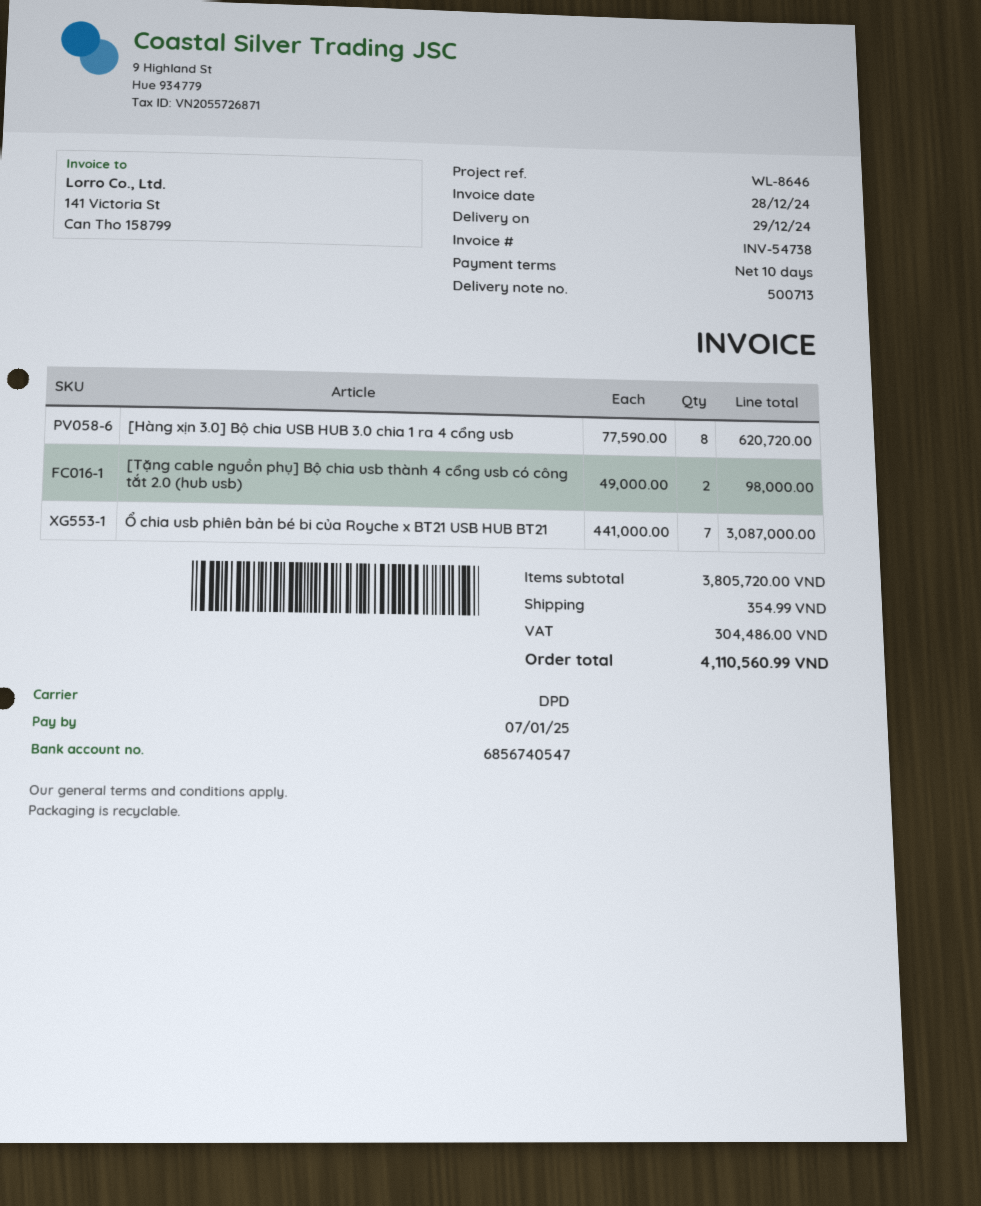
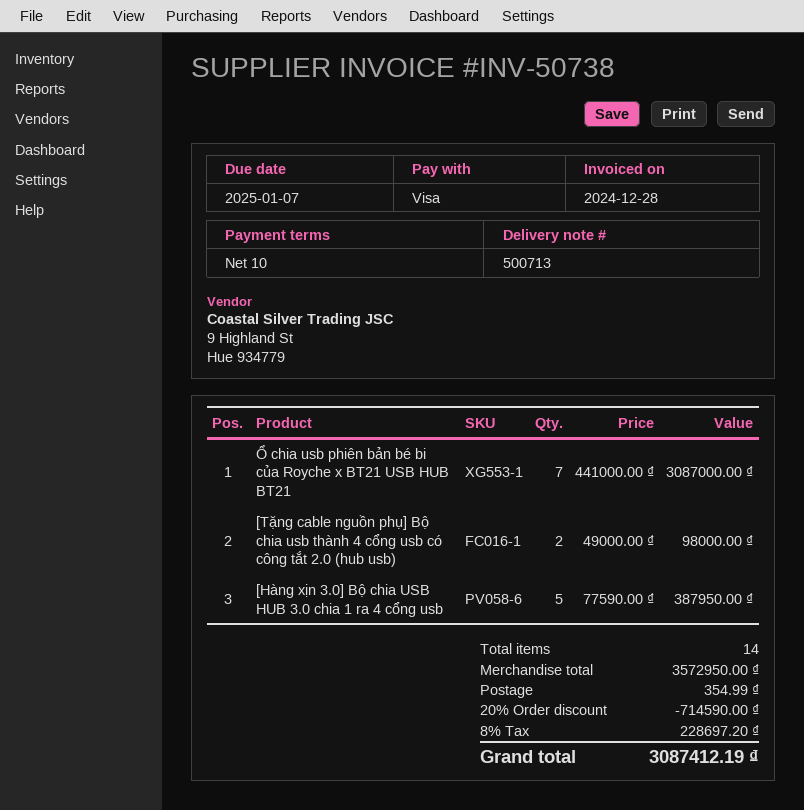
invoice number: INV-54738 -> INV-50738
[Hàng xịn 3.0] Bộ chia USB HUB 3.0 chia 1 ra 4 cổng usb: 8 x 77590.00 = 620720.00 -> 5 x 77590.00 = 387950.00
subtotal: 3805720.00 -> 3572950.00
discount: none -> 20% = 714590.00
tax: 304486.00 -> 228697.20
total: 4110560.99 -> 3087412.19

